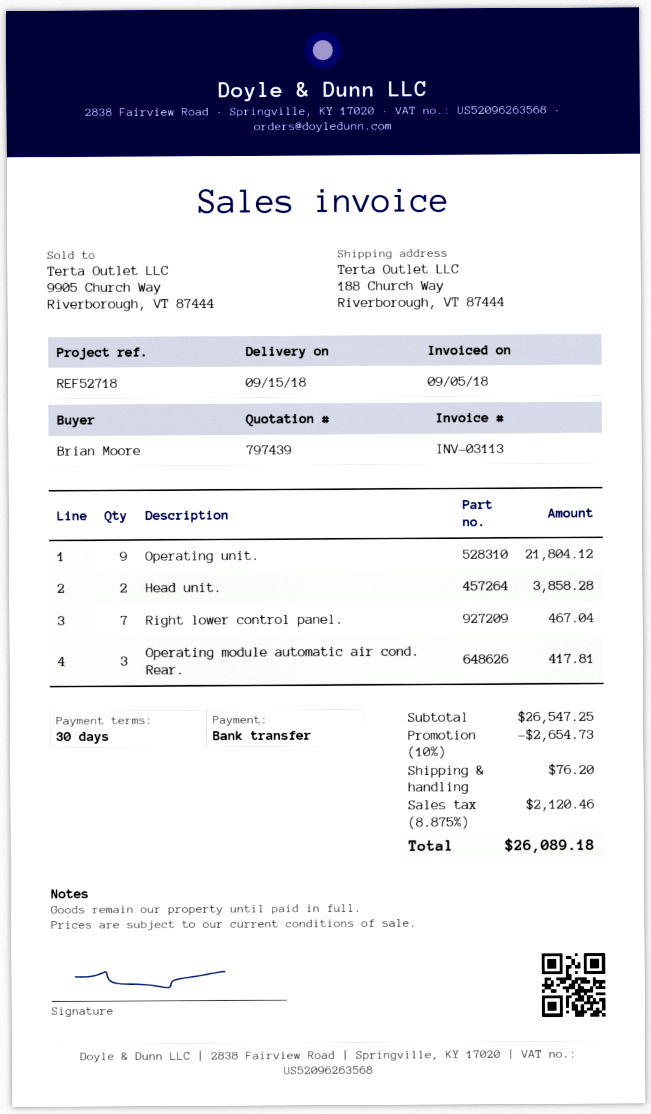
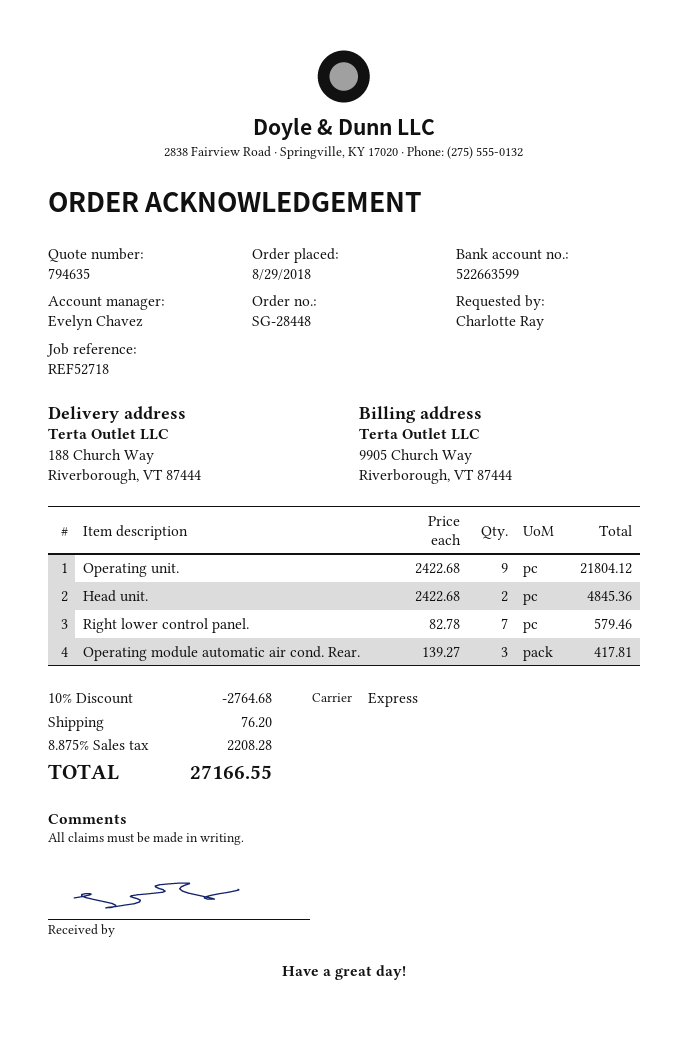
quote number: 797439 -> 794635
ordered by: Brian Moore -> Charlotte Ray
Head unit.: 2 for 3858.28 -> 2 for 4845.36
Right lower control panel.: 7 for 467.04 -> 7 for 579.46
discount: 10% = 2654.73 -> 10% = 2764.68
tax: 8.875% = 2120.46 -> 8.875% = 2208.28
total: 26089.18 -> 27166.55

